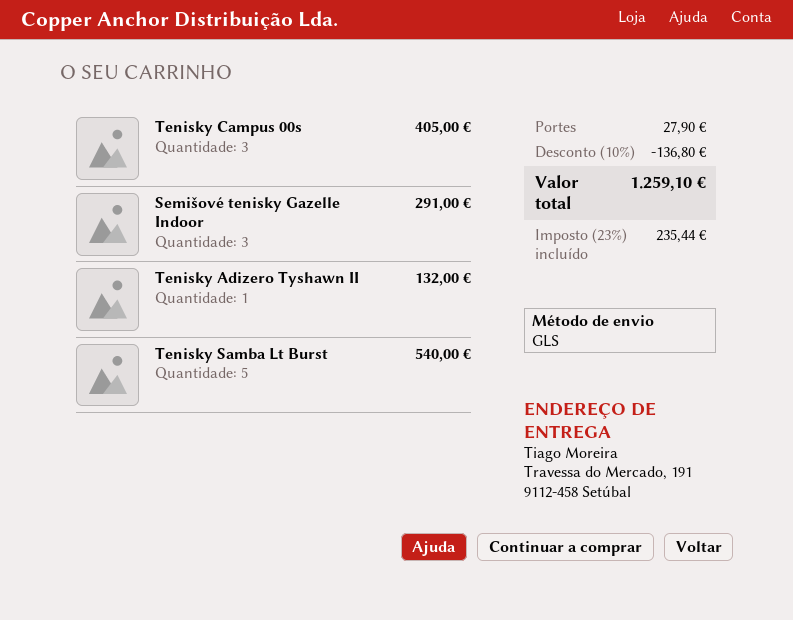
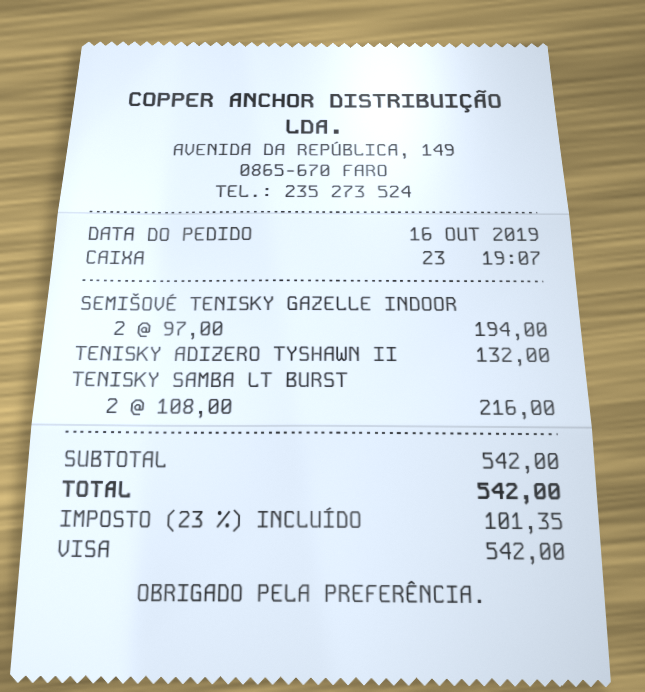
Tenisky Campus 00s: 3 for 405.00 -> none
Semišové tenisky Gazelle Indoor: 3 for 291.00 -> 2 for 194.00
Tenisky Samba Lt Burst: 5 for 540.00 -> 2 for 216.00
discount: 10% = 136.80 -> none
shipping: 27.90 -> none
tax: 23% = 235.44 -> 23% = 101.35
total: 1259.10 -> 542.00

